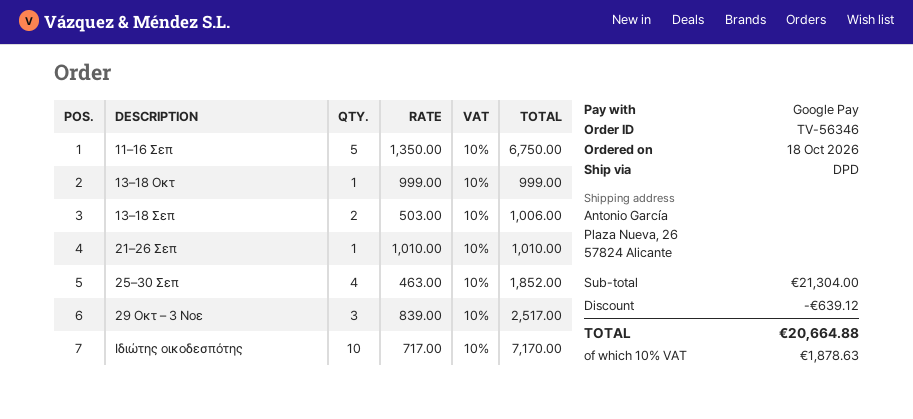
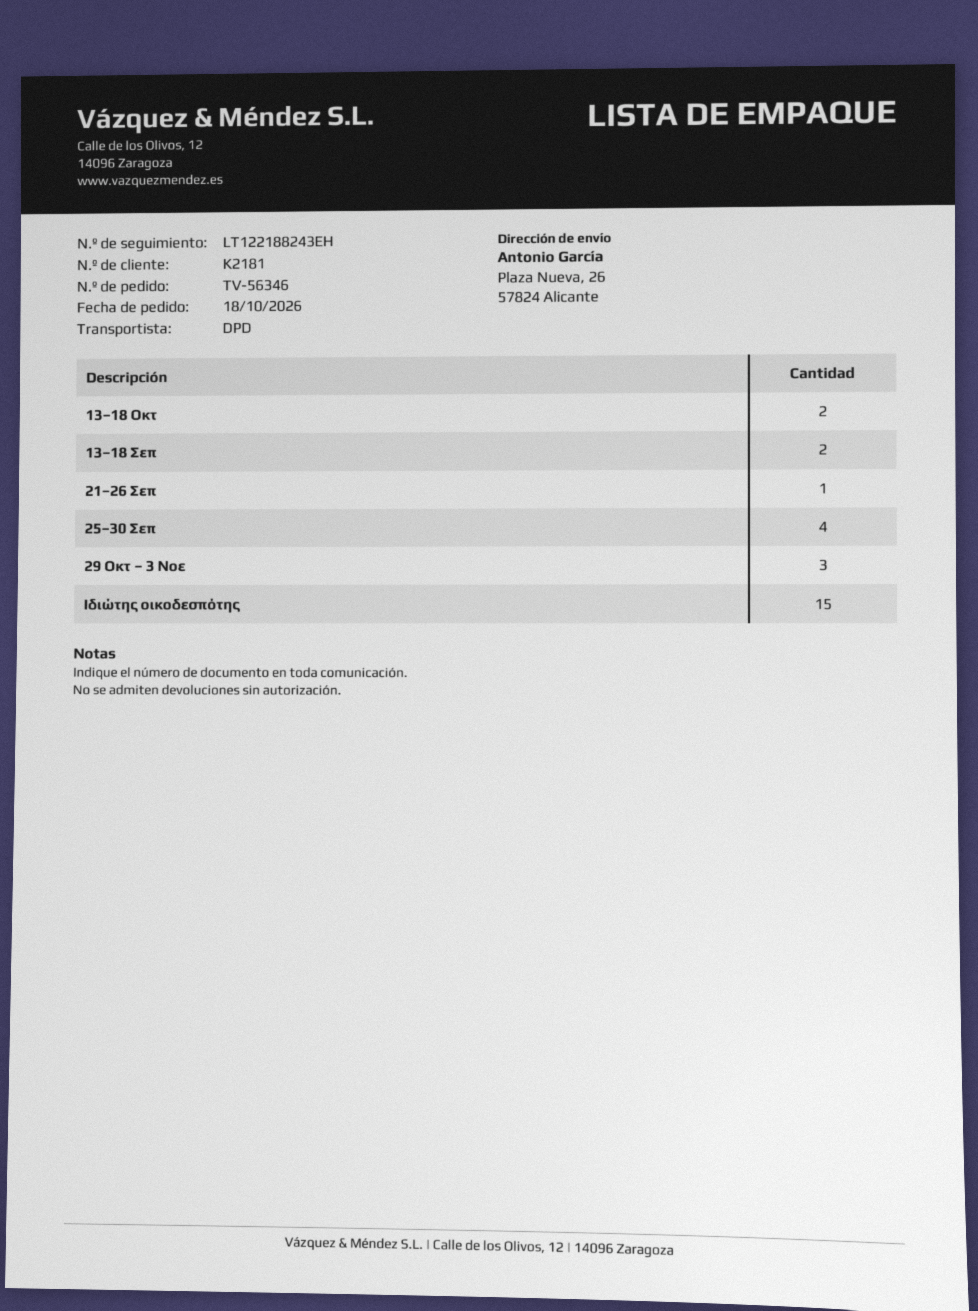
11–16 Σεπ: 5 -> none
13–18 Οκτ: 1 -> 2
Ιδιώτης οικοδεσπότης: 10 -> 15

